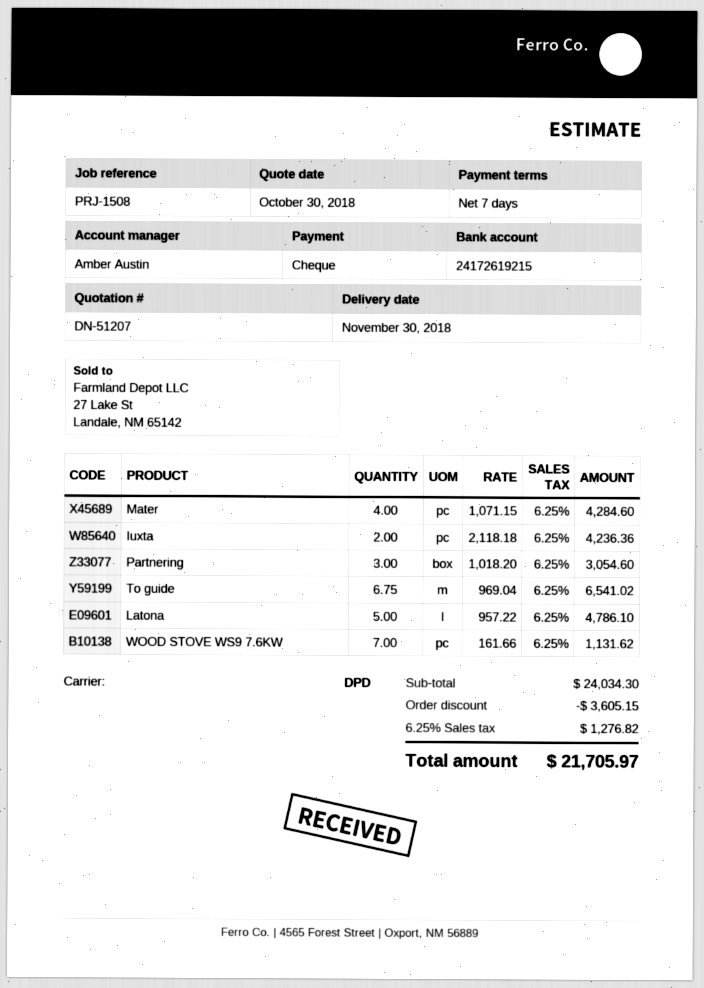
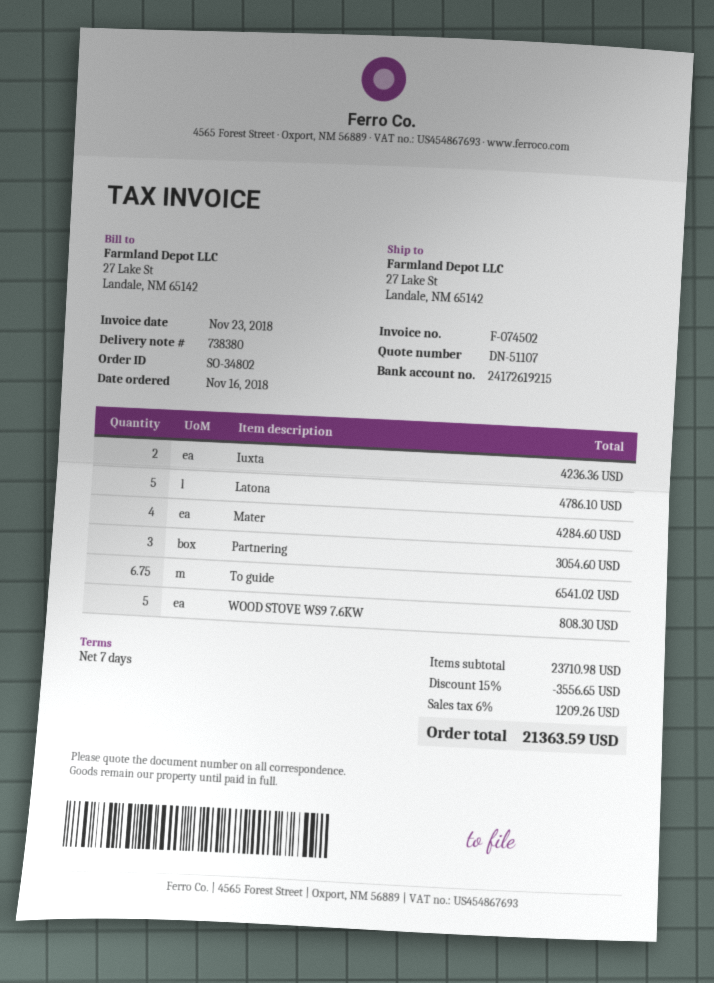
quote number: DN-51207 -> DN-51107
WOOD STOVE WS9 7.6KW: 7 for 1131.62 -> 5 for 808.30
subtotal: 24034.30 -> 23710.98
discount: 3605.15 -> 3556.65
tax: 6.25% = 1276.82 -> 6% = 1209.26
total: 21705.97 -> 21363.59

